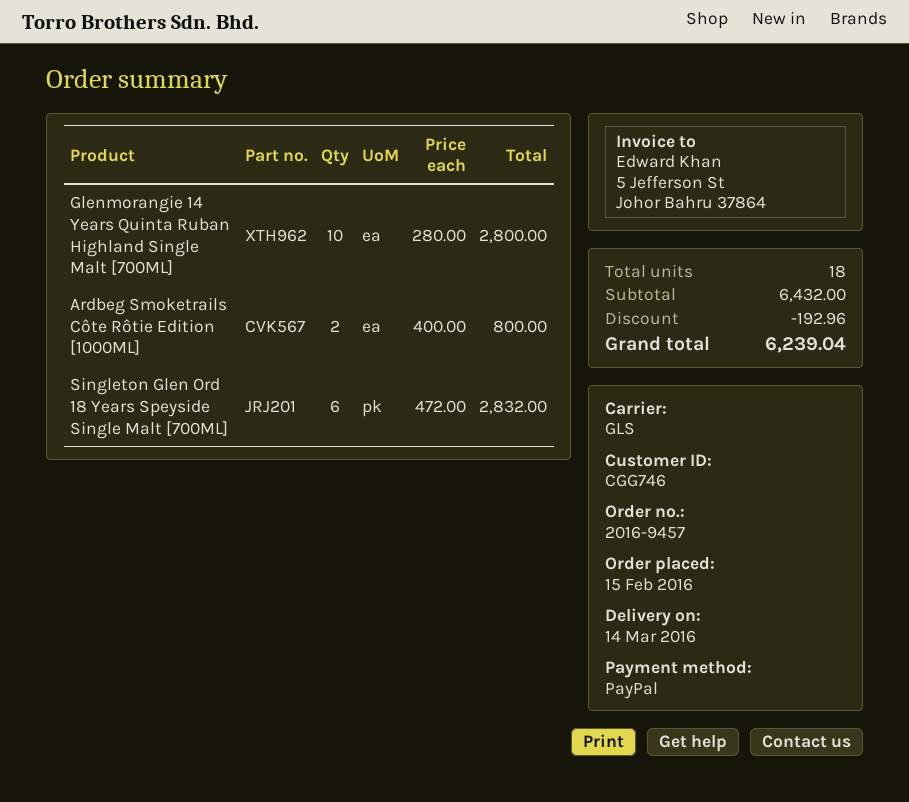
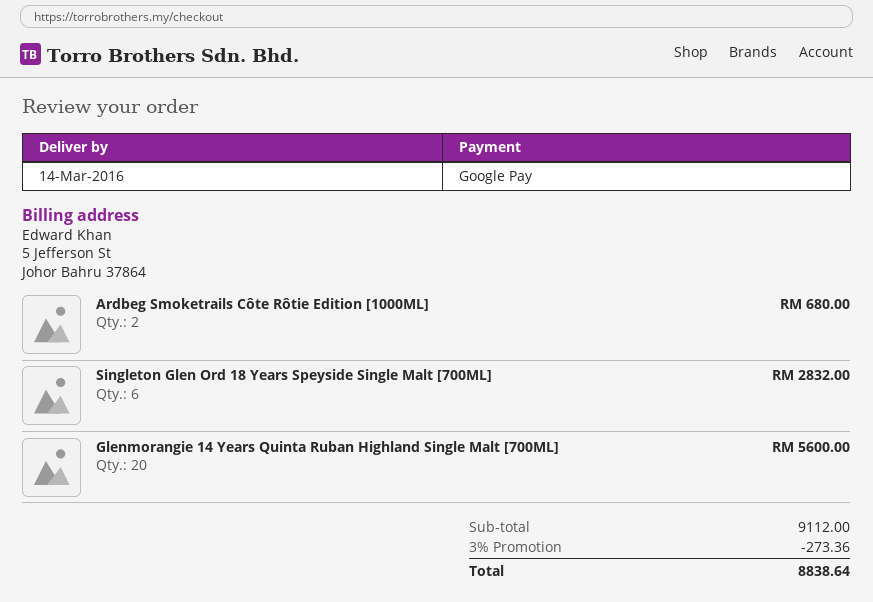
payment method: PayPal -> Google Pay
Glenmorangie 14 Years Quinta Ruban Highland Single Malt [700ML]: 10 for 2800.00 -> 20 for 5600.00
Ardbeg Smoketrails Côte Rôtie Edition [1000ML]: 2 for 800.00 -> 2 for 680.00
subtotal: 6432.00 -> 9112.00
discount: 192.96 -> 273.36
total: 6239.04 -> 8838.64

